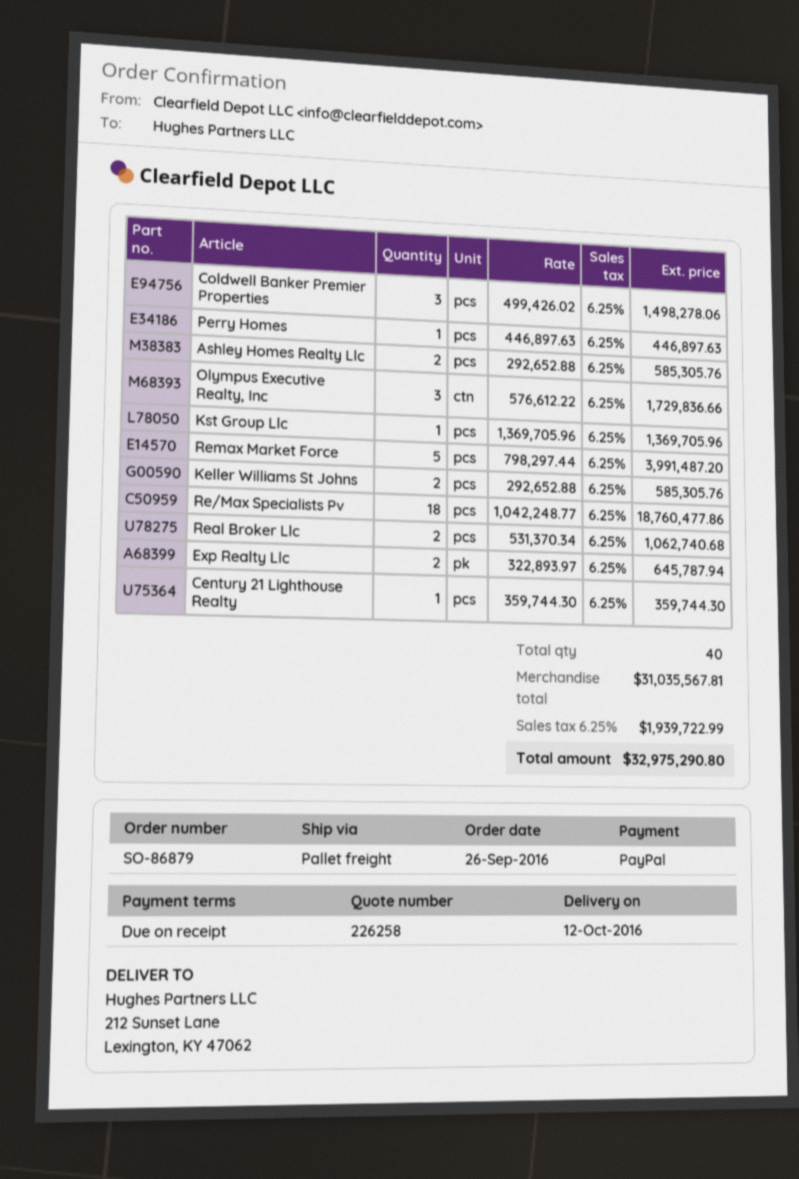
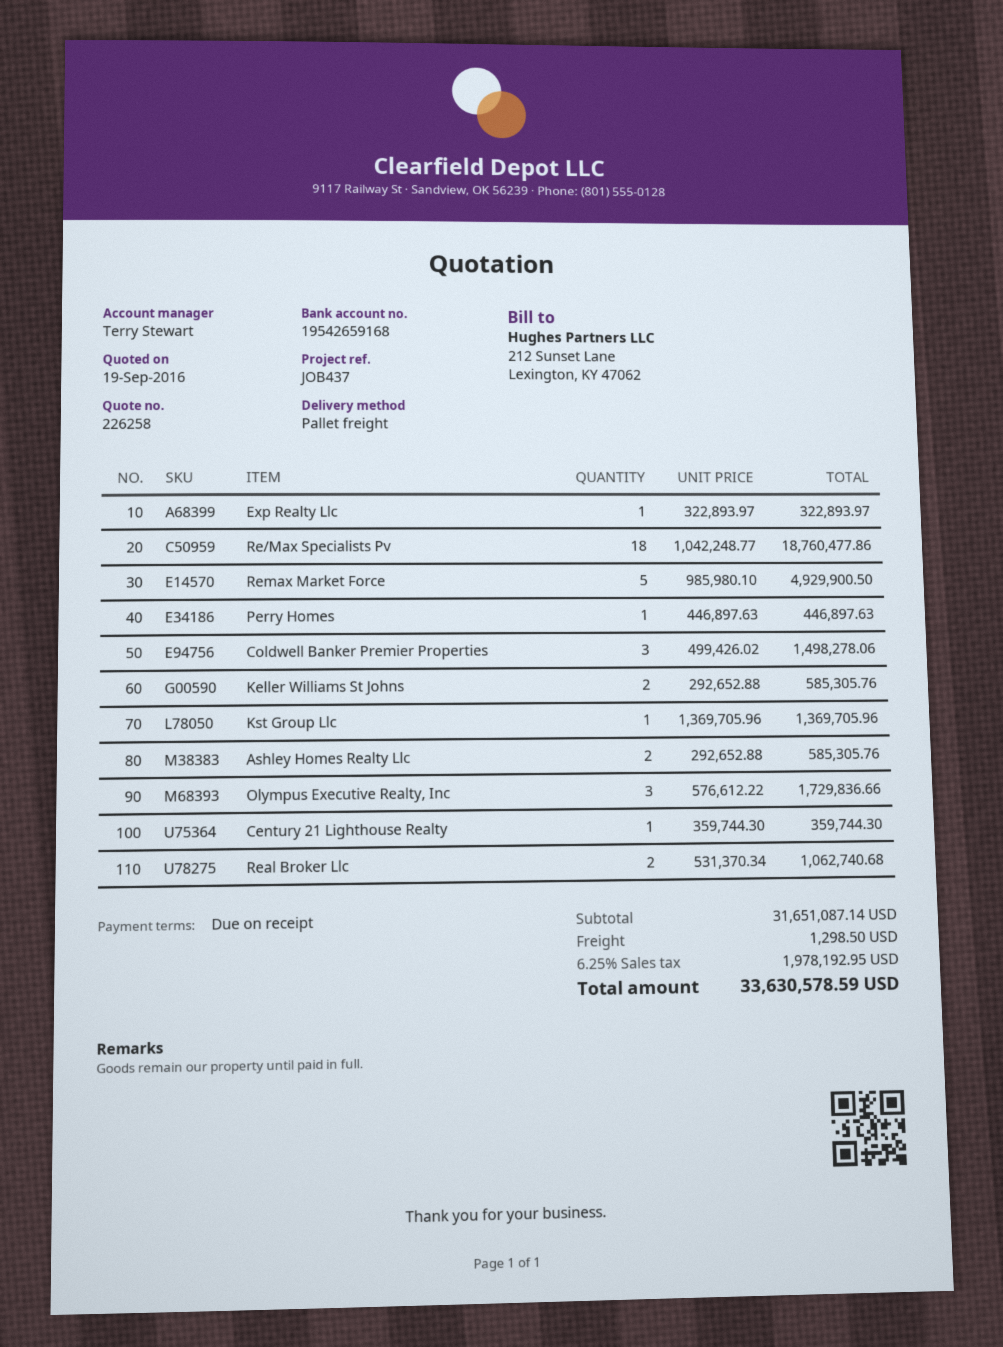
Remax Market Force: 5 x 798297.44 = 3991487.20 -> 5 x 985980.10 = 4929900.50
Exp Realty Llc: 2 x 322893.97 = 645787.94 -> 1 x 322893.97 = 322893.97
subtotal: 31035567.81 -> 31651087.14
shipping: none -> 1298.50
tax: 6.25% = 1939722.99 -> 6.25% = 1978192.95
total: 32975290.80 -> 33630578.59

